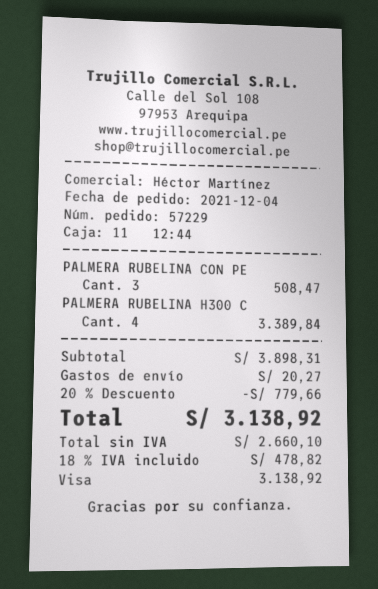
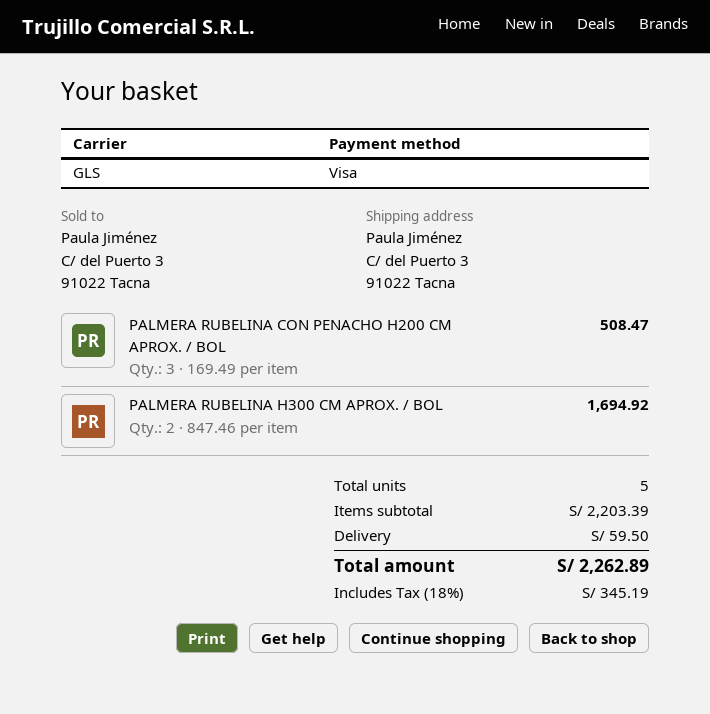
PALMERA RUBELINA H300 C: 4 for 3389.84 -> 2 for 1694.92
subtotal: 3898.31 -> 2203.39
discount: 20% = 779.66 -> none
shipping: 20.27 -> 59.50
tax: 18% = 478.82 -> 18% = 345.19
total: 3138.92 -> 2262.89

